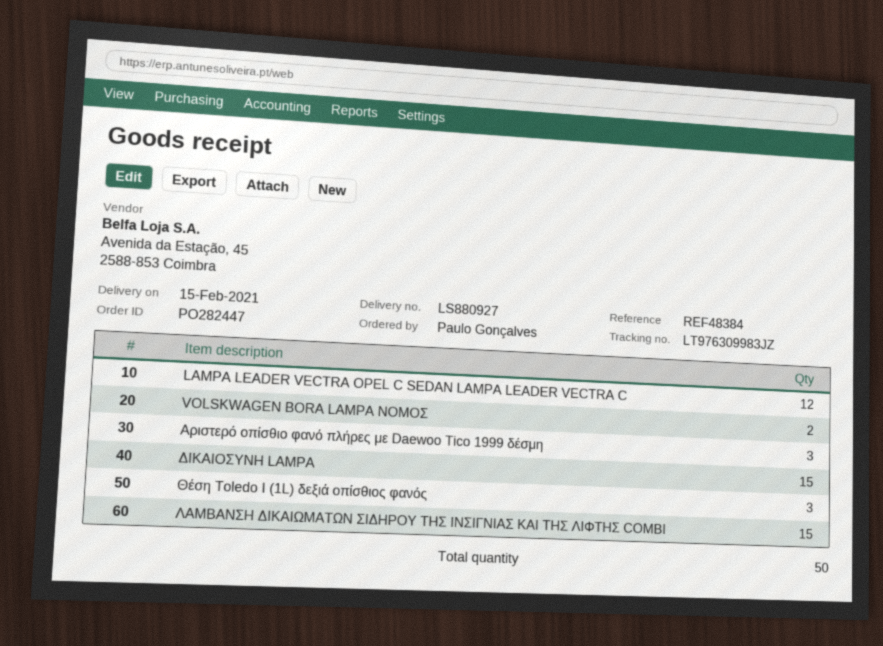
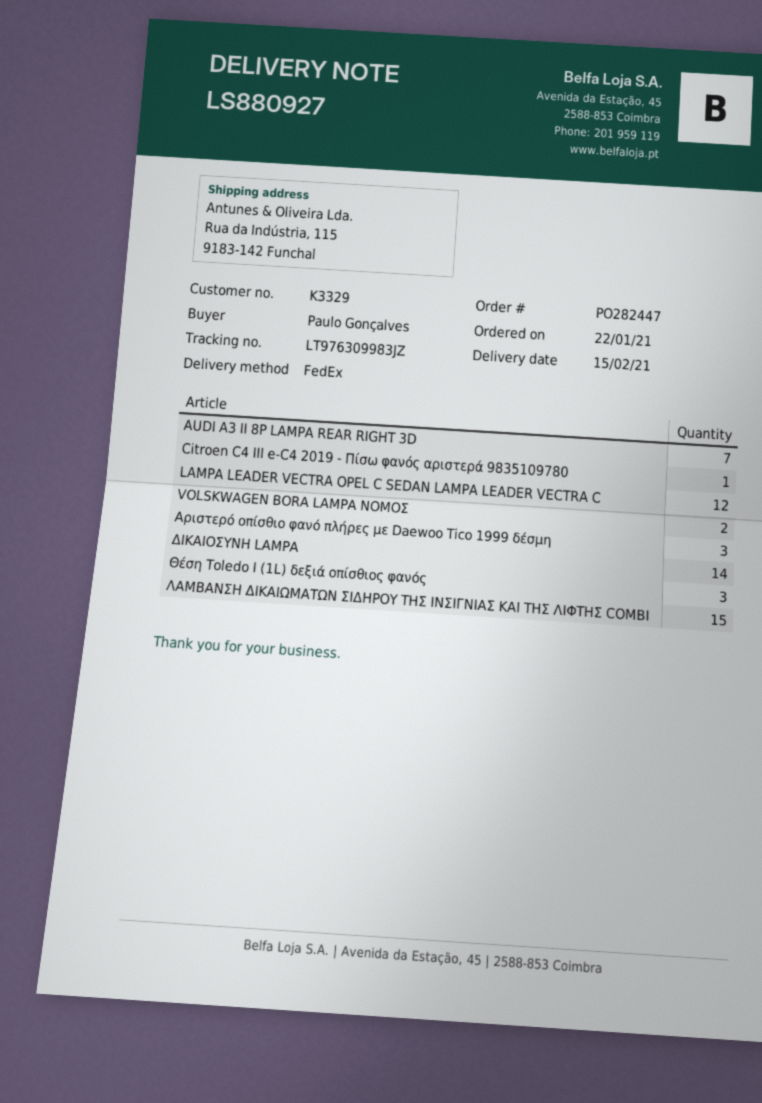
ΔΙΚΑΙΟΣΥΝΗ LAMPA: 15 -> 14
AUDI A3 II 8P LAMPA REAR RIGHT 3D: none -> 7
Citroen C4 III e-C4 2019 - Πίσω φανός αριστερά 9835109780: none -> 1

